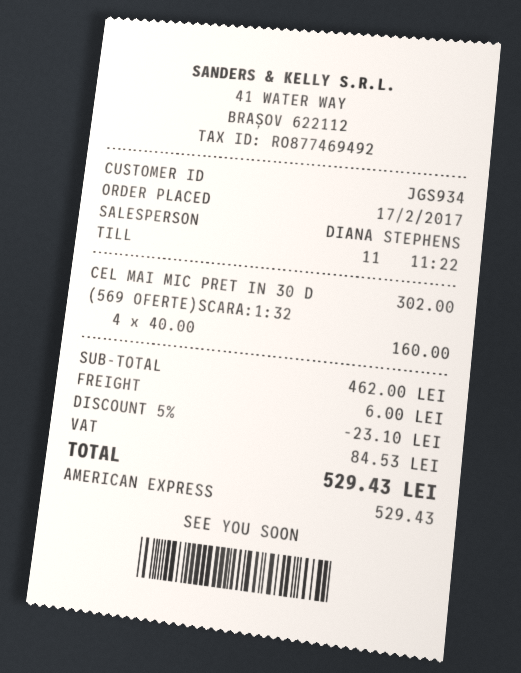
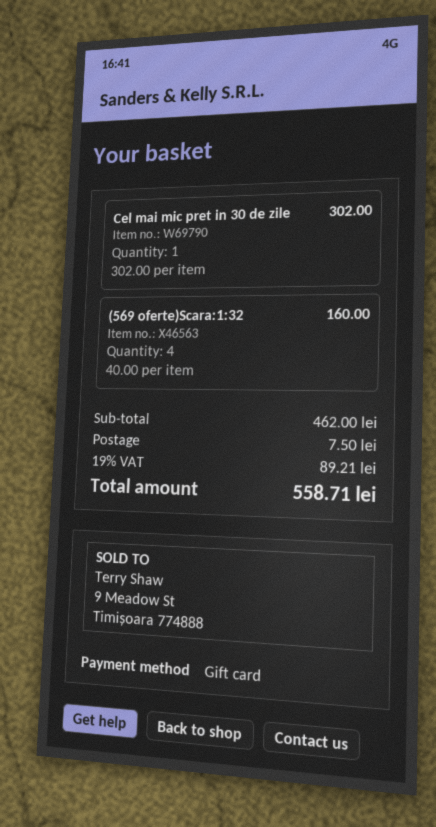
payment method: American Express -> gift card
discount: 5% = 23.10 -> none
shipping: 6.00 -> 7.50
tax: 84.53 -> 89.21
total: 529.43 -> 558.71

